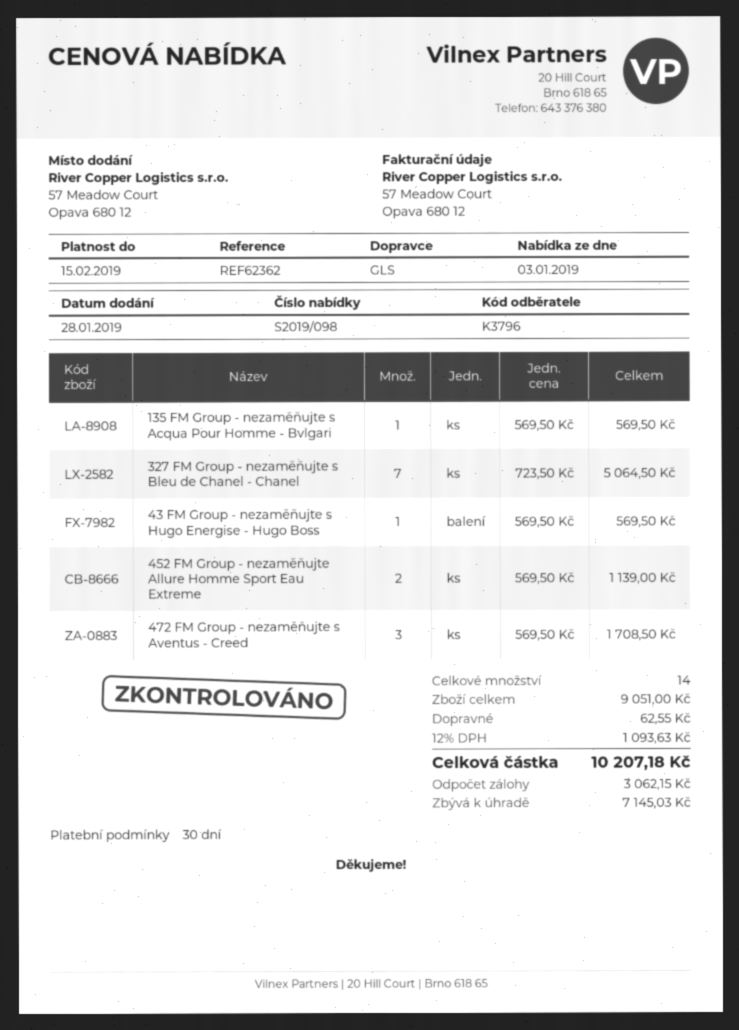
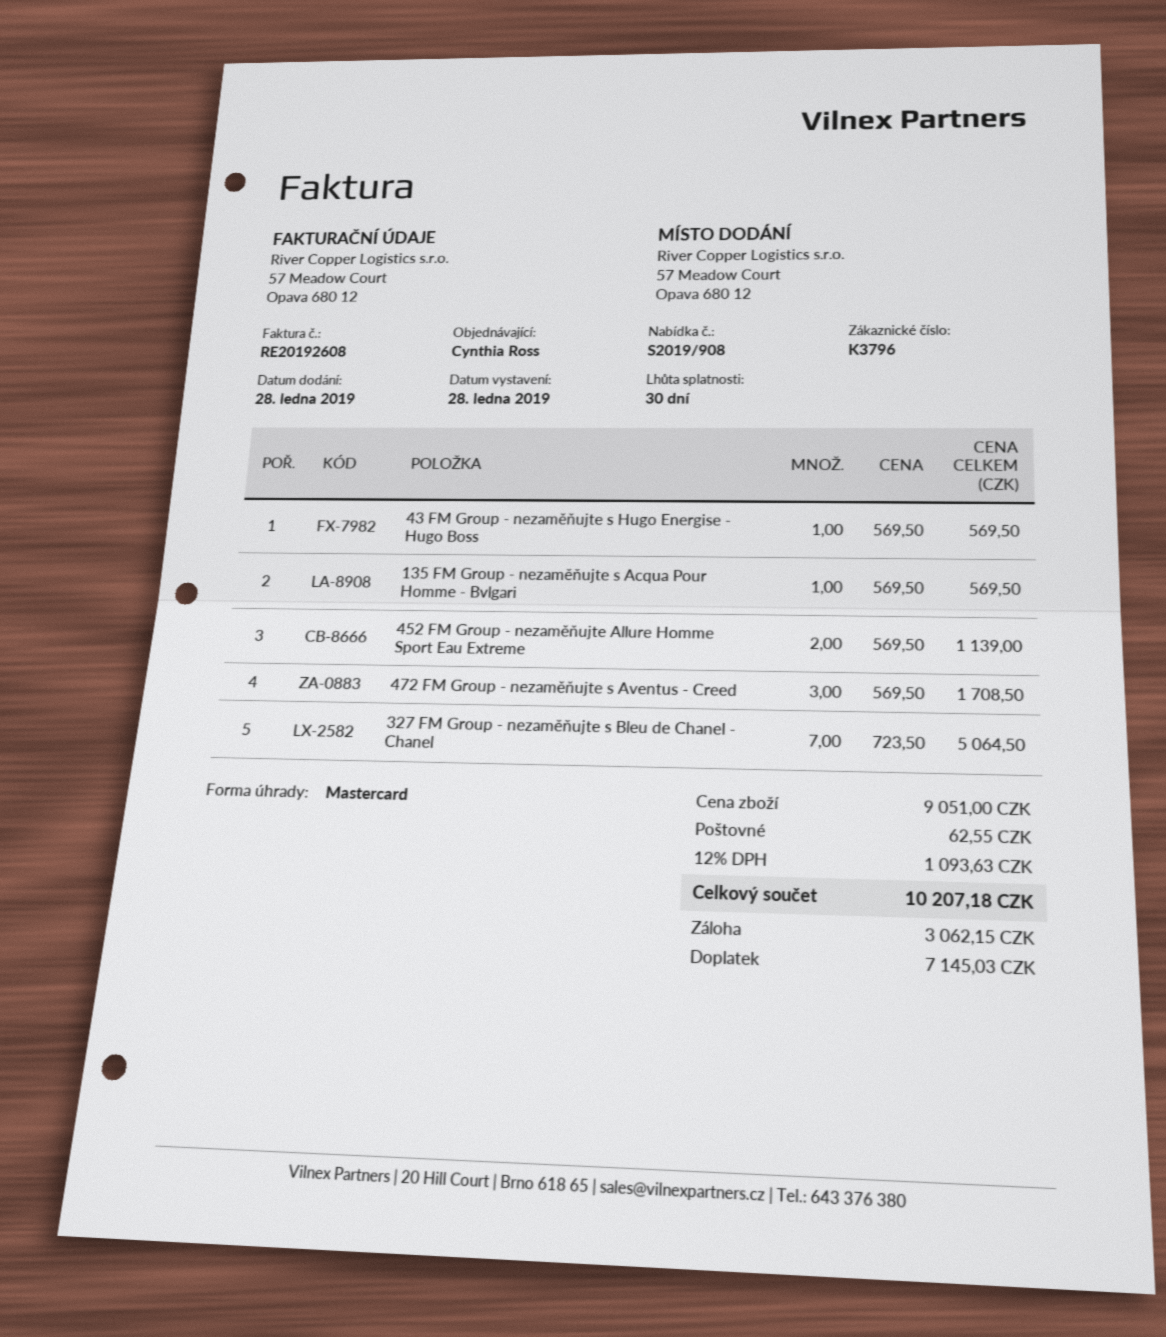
quote number: S2019/098 -> S2019/908

